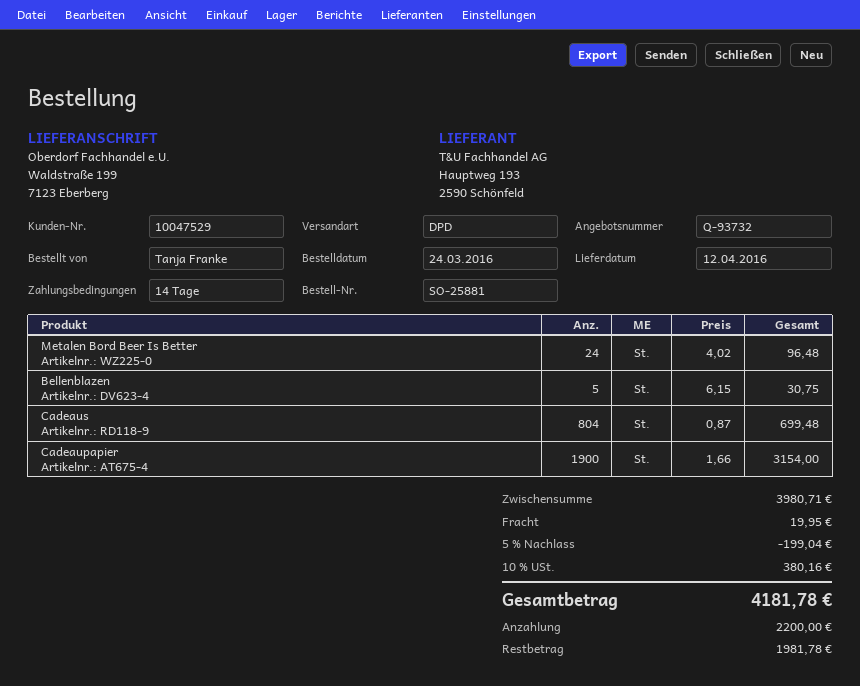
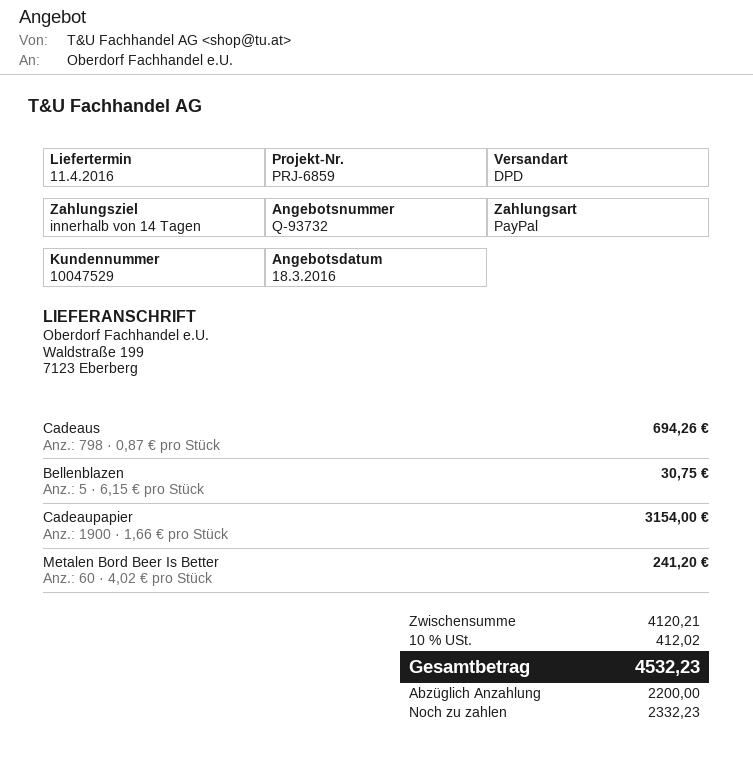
delivery date: 2016-04-12 -> 2016-04-11
Metalen Bord Beer Is Better: 24 x 4.02 = 96.48 -> 60 x 4.02 = 241.20
Cadeaus: 804 x 0.87 = 699.48 -> 798 x 0.87 = 694.26
subtotal: 3980.71 -> 4120.21
discount: 5% = 199.04 -> none
shipping: 19.95 -> none
tax: 10% = 380.16 -> 10% = 412.02
total: 4181.78 -> 4532.23
balance: 1981.78 -> 2332.23

